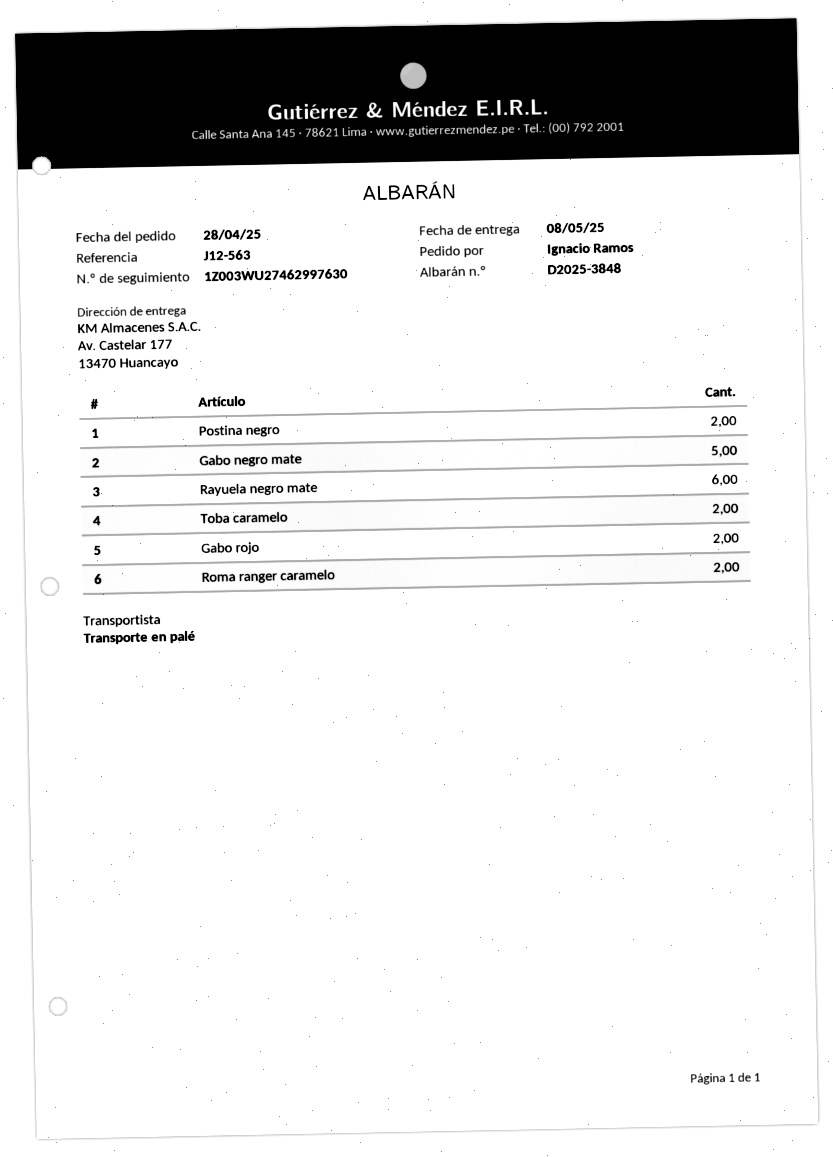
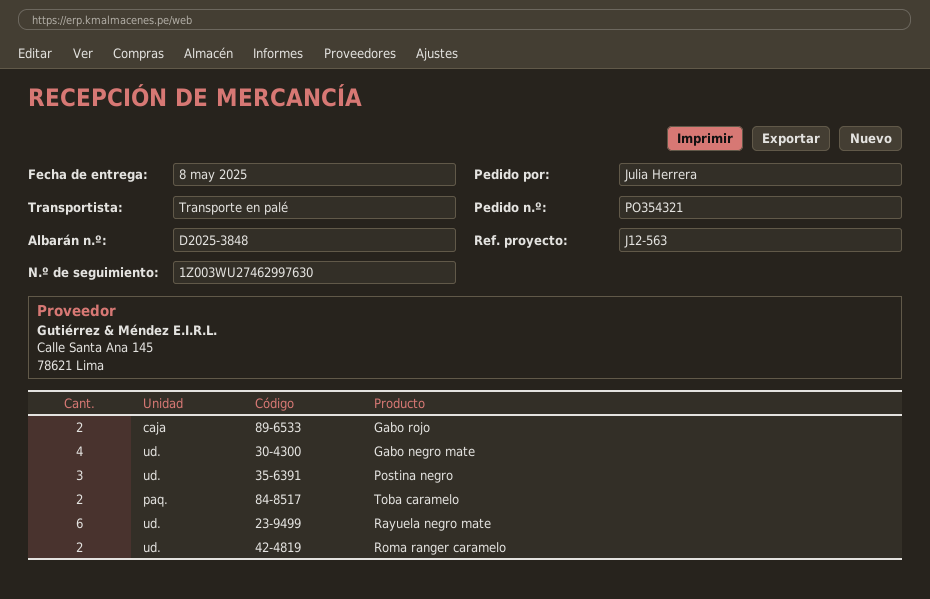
ordered by: Ignacio Ramos -> Julia Herrera
Postina negro: 2 -> 3
Gabo negro mate: 5 -> 4

